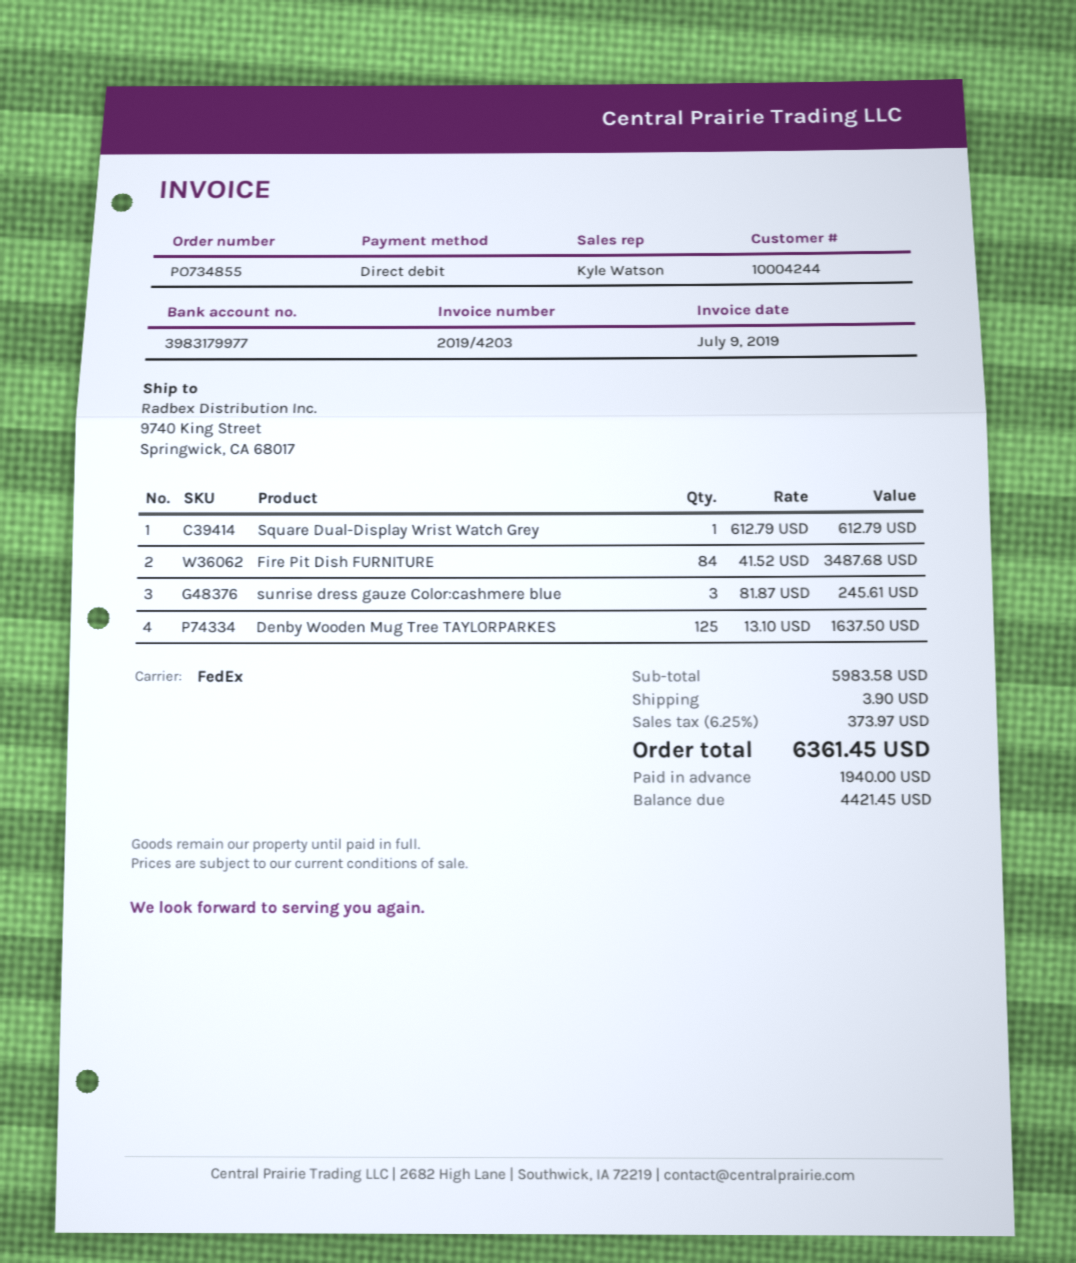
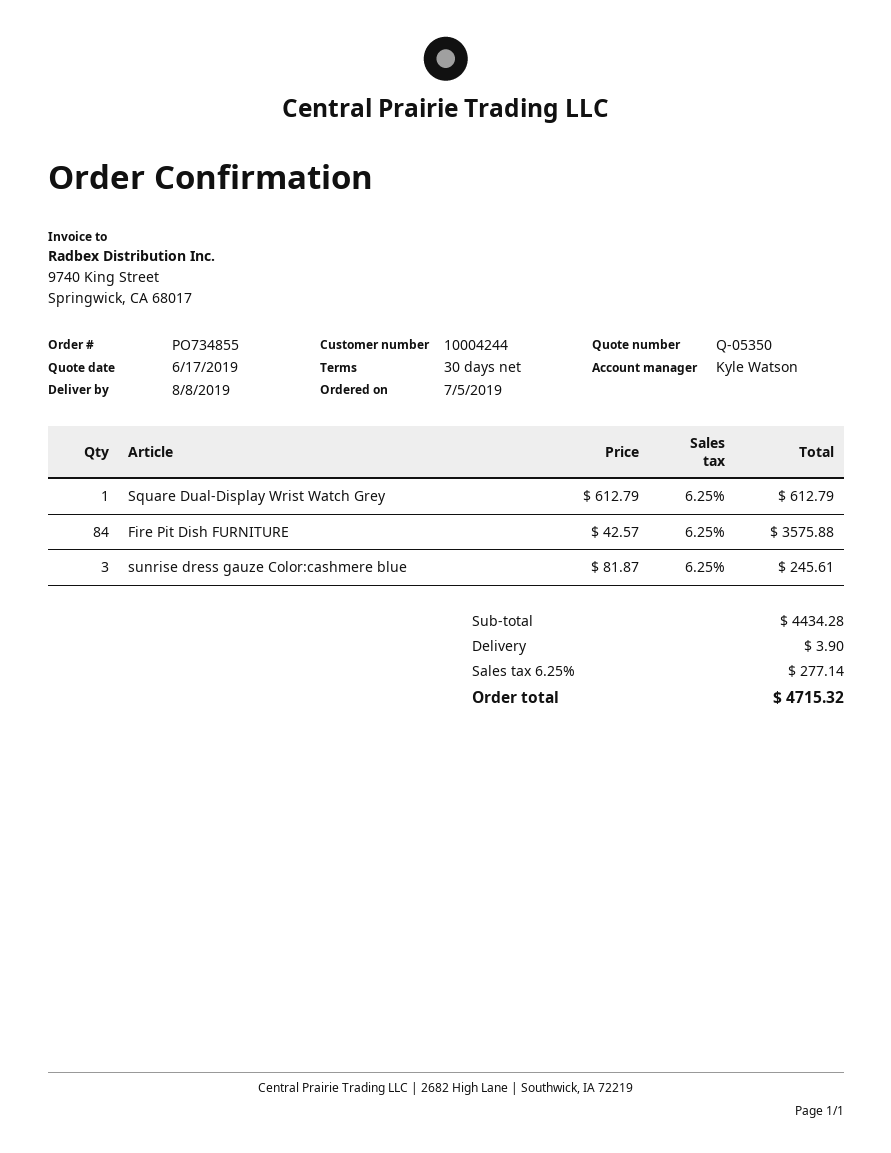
Fire Pit Dish FURNITURE: 84 x 41.52 = 3487.68 -> 84 x 42.57 = 3575.88
Denby Wooden Mug Tree TAYLORPARKES: 125 x 13.10 = 1637.50 -> none
subtotal: 5983.58 -> 4434.28
tax: 6.25% = 373.97 -> 6.25% = 277.14
total: 6361.45 -> 4715.32

